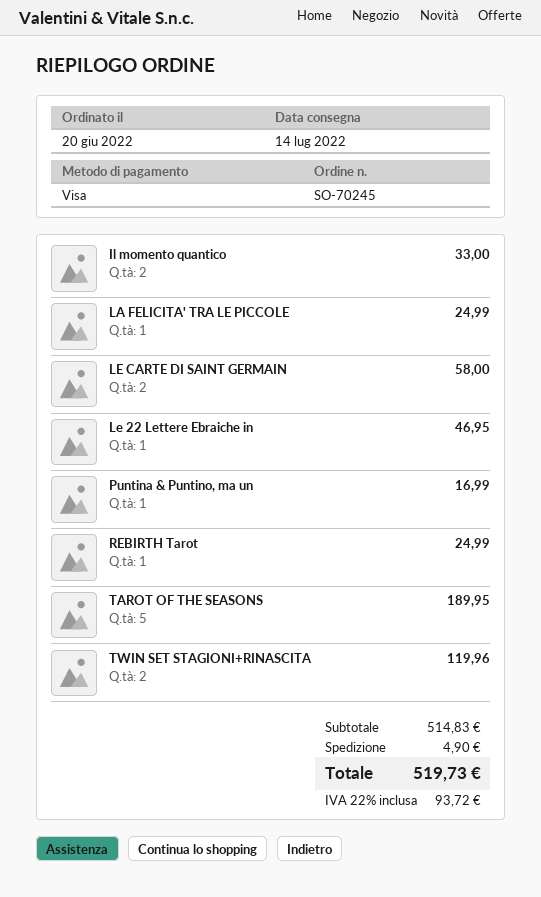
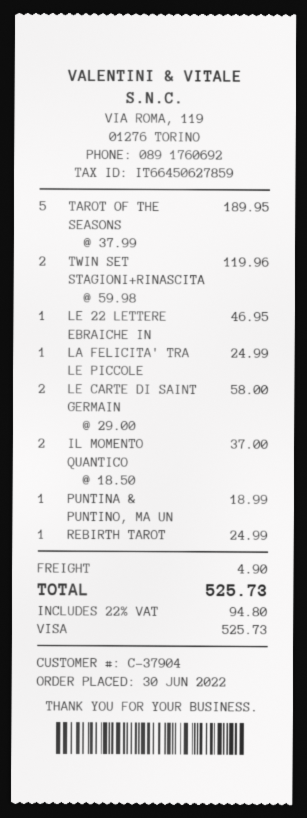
order date: 2022-06-20 -> 2022-06-30
Il momento quantico: 2 for 33.00 -> 2 for 37.00
Puntina & Puntino, ma un: 1 for 16.99 -> 1 for 18.99
tax: 22% = 93.72 -> 22% = 94.80
total: 519.73 -> 525.73

